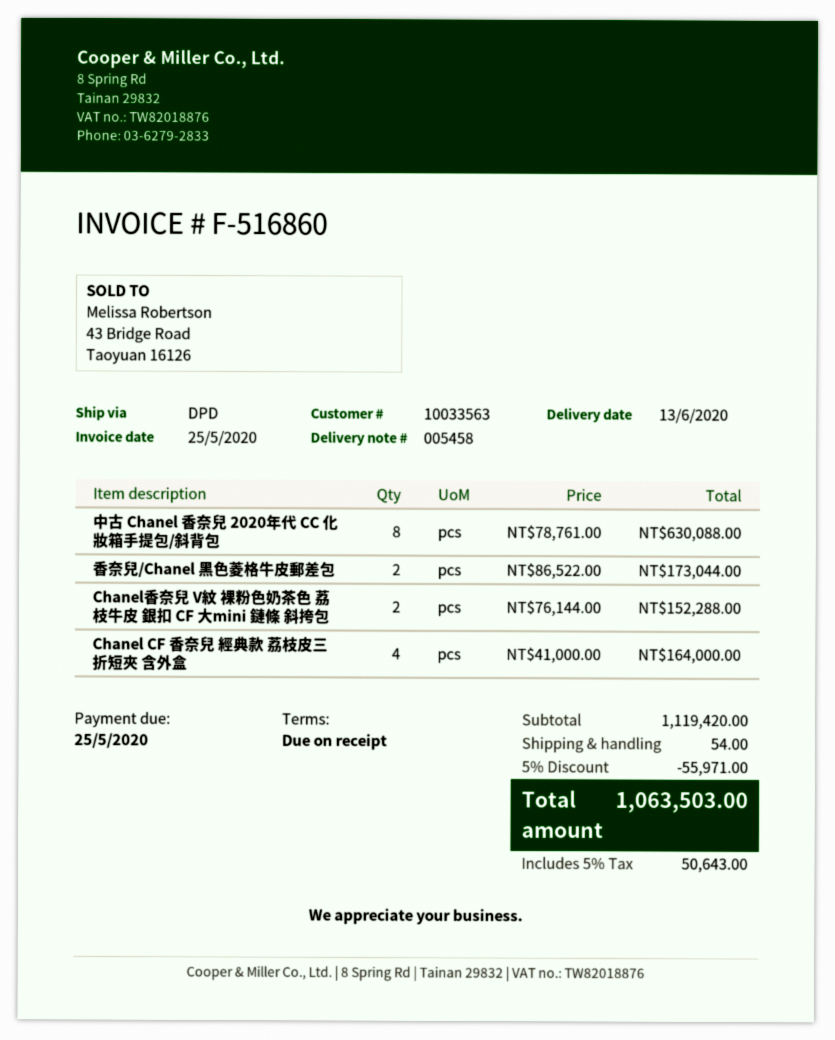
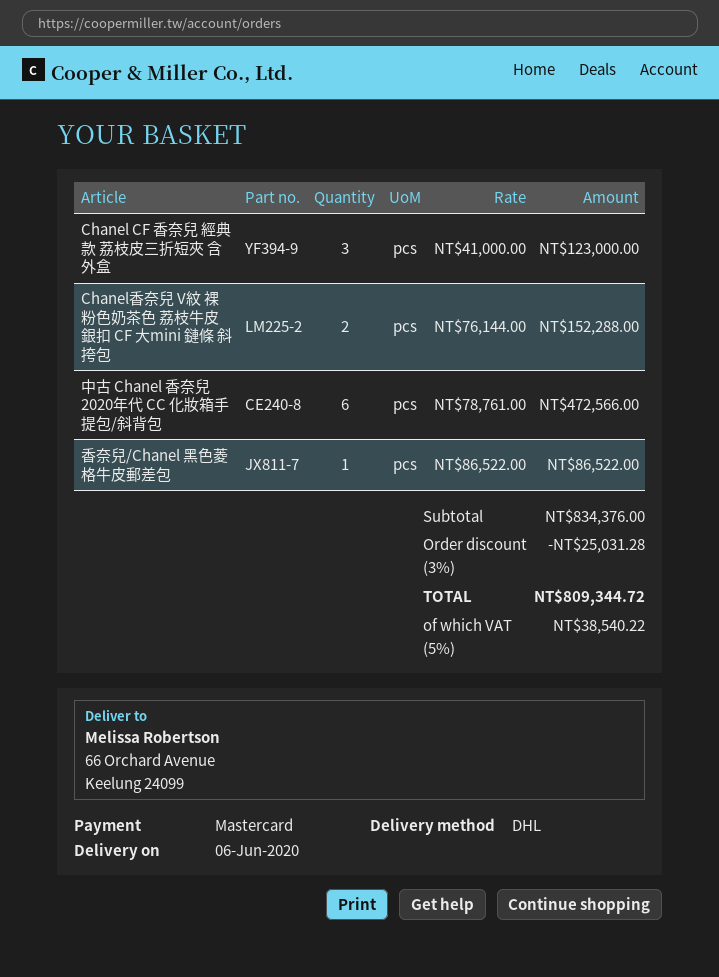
delivery date: 2020-06-13 -> 2020-06-06
shipping method: DPD -> DHL
中古 Chanel 香奈兒 2020年代 CC 化妝箱手提包/斜背包: 8 x 78761.00 = 630088.00 -> 6 x 78761.00 = 472566.00
香奈兒/Chanel 黑色菱格牛皮郵差包: 2 x 86522.00 = 173044.00 -> 1 x 86522.00 = 86522.00
Chanel CF 香奈兒 經典款 荔枝皮三折短夾 含外盒: 4 x 41000.00 = 164000.00 -> 3 x 41000.00 = 123000.00
subtotal: 1119420.00 -> 834376.00
discount: 5% = 55971.00 -> 3% = 25031.28
shipping: 54.00 -> none
tax: 5% = 50643.00 -> 5% = 38540.22
total: 1063503.00 -> 809344.72

